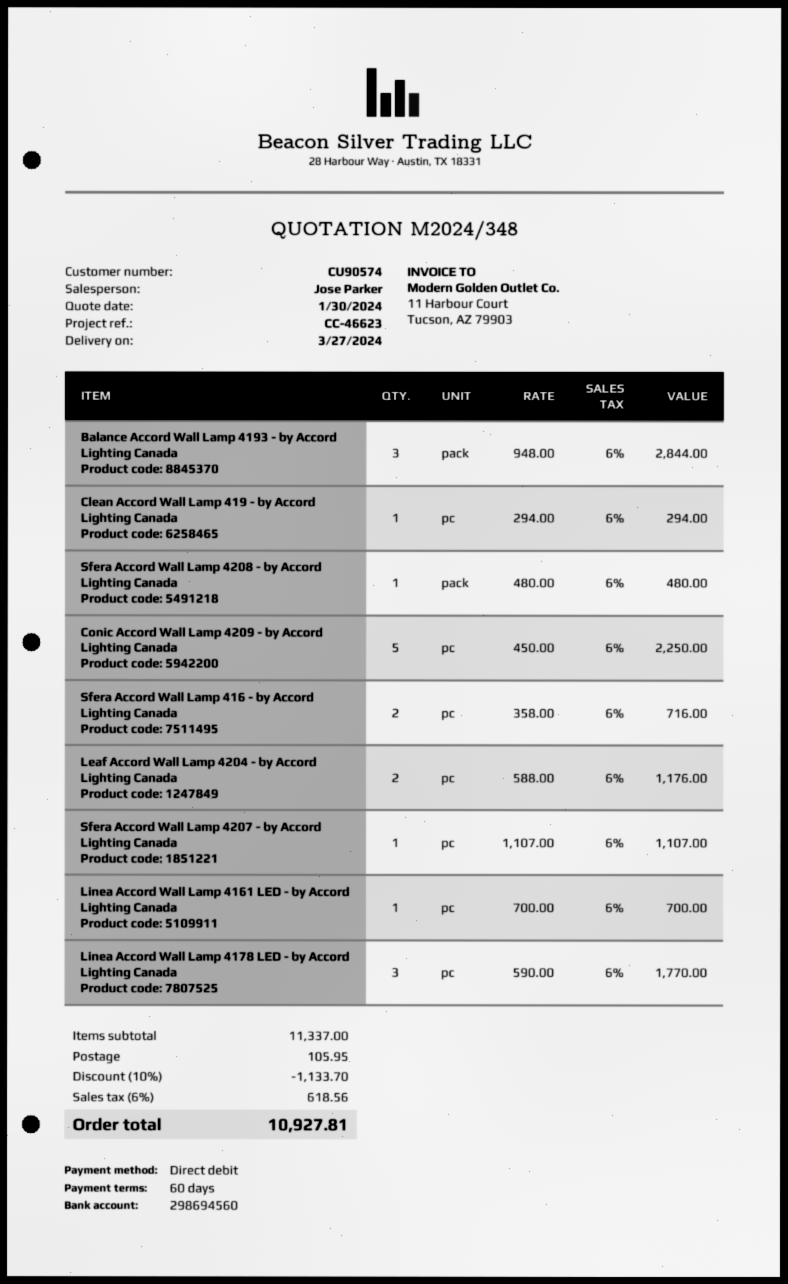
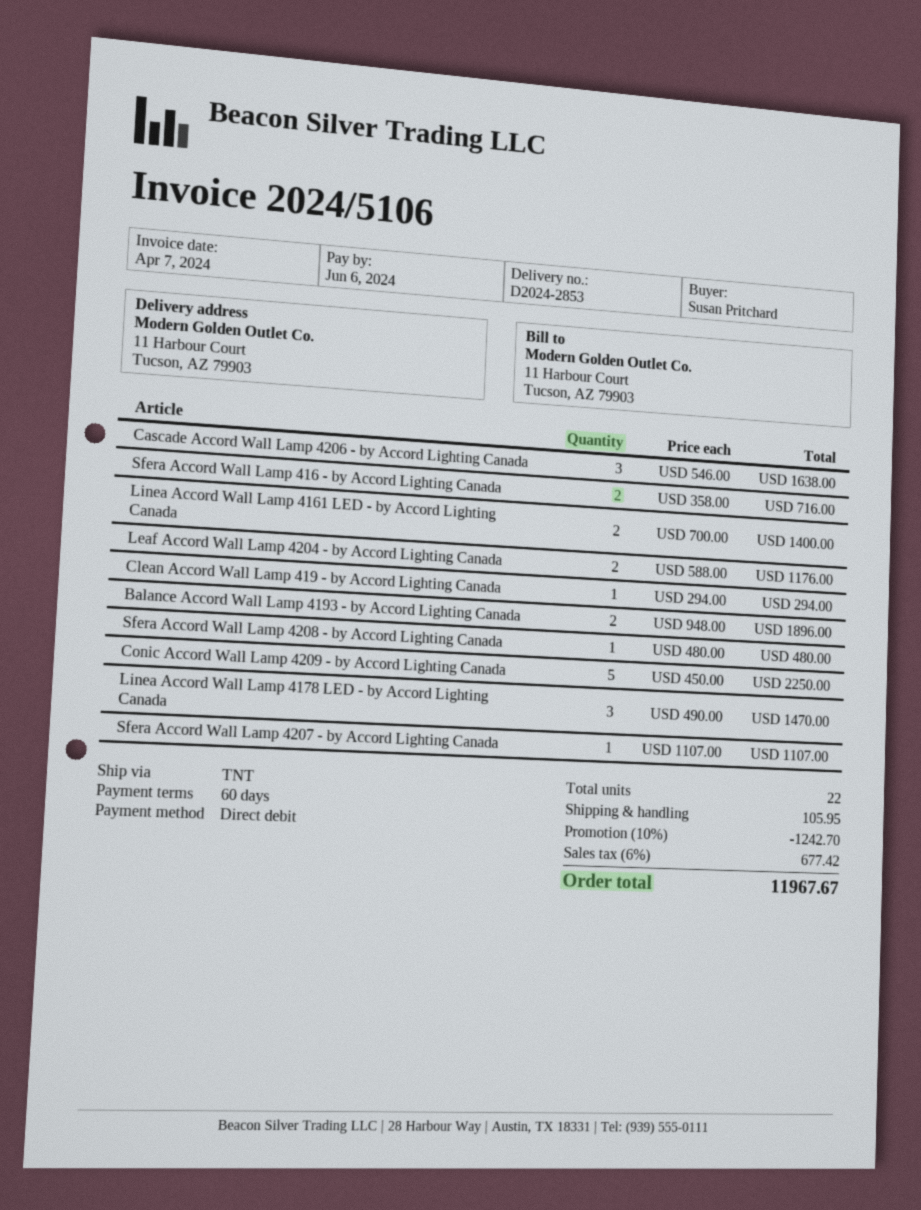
Balance Accord Wall Lamp 4193 - by Accord Lighting Canada: 3 x 948.00 = 2844.00 -> 2 x 948.00 = 1896.00
Linea Accord Wall Lamp 4161 LED - by Accord Lighting Canada: 1 x 700.00 = 700.00 -> 2 x 700.00 = 1400.00
Linea Accord Wall Lamp 4178 LED - by Accord Lighting Canada: 3 x 590.00 = 1770.00 -> 3 x 490.00 = 1470.00
Cascade Accord Wall Lamp 4206 - by Accord Lighting Canada: none -> 3 x 546.00 = 1638.00
discount: 10% = 1133.70 -> 10% = 1242.70
tax: 6% = 618.56 -> 6% = 677.42
total: 10927.81 -> 11967.67

